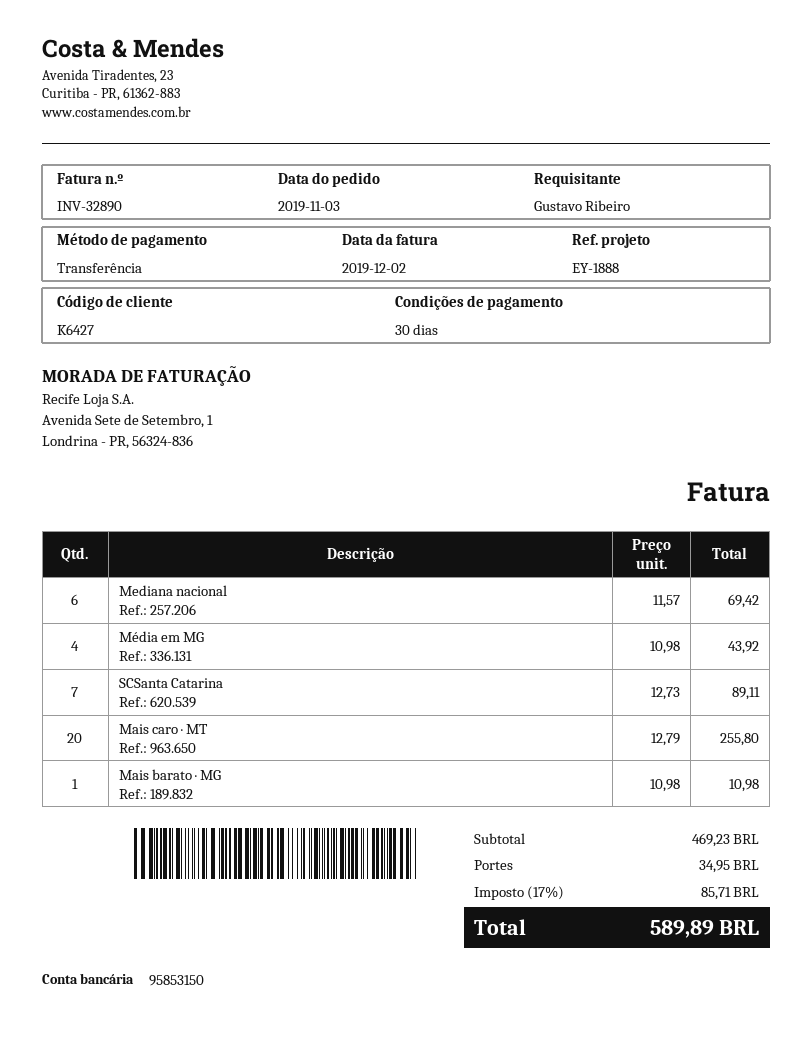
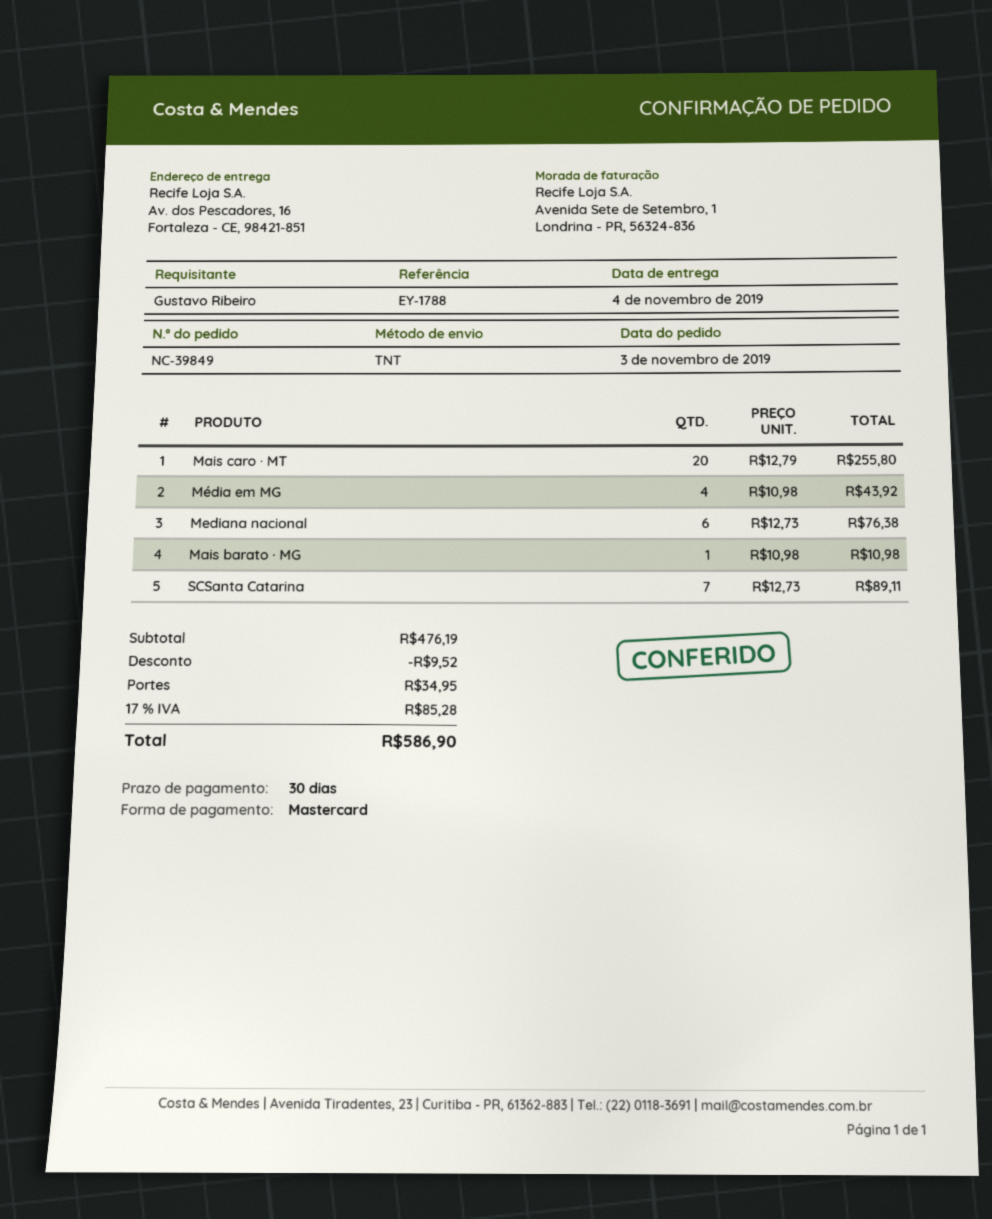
reference: EY-1888 -> EY-1788
payment method: bank transfer -> Mastercard
Mediana nacional: 6 x 11.57 = 69.42 -> 6 x 12.73 = 76.38
subtotal: 469.23 -> 476.19
discount: none -> 9.52
tax: 17% = 85.71 -> 17% = 85.28
total: 589.89 -> 586.90

